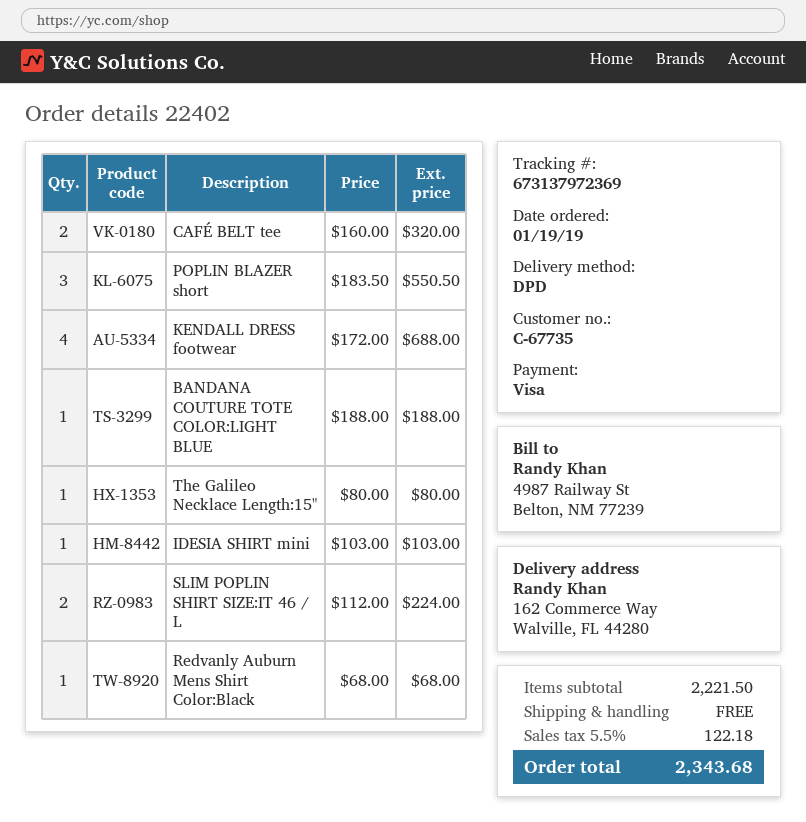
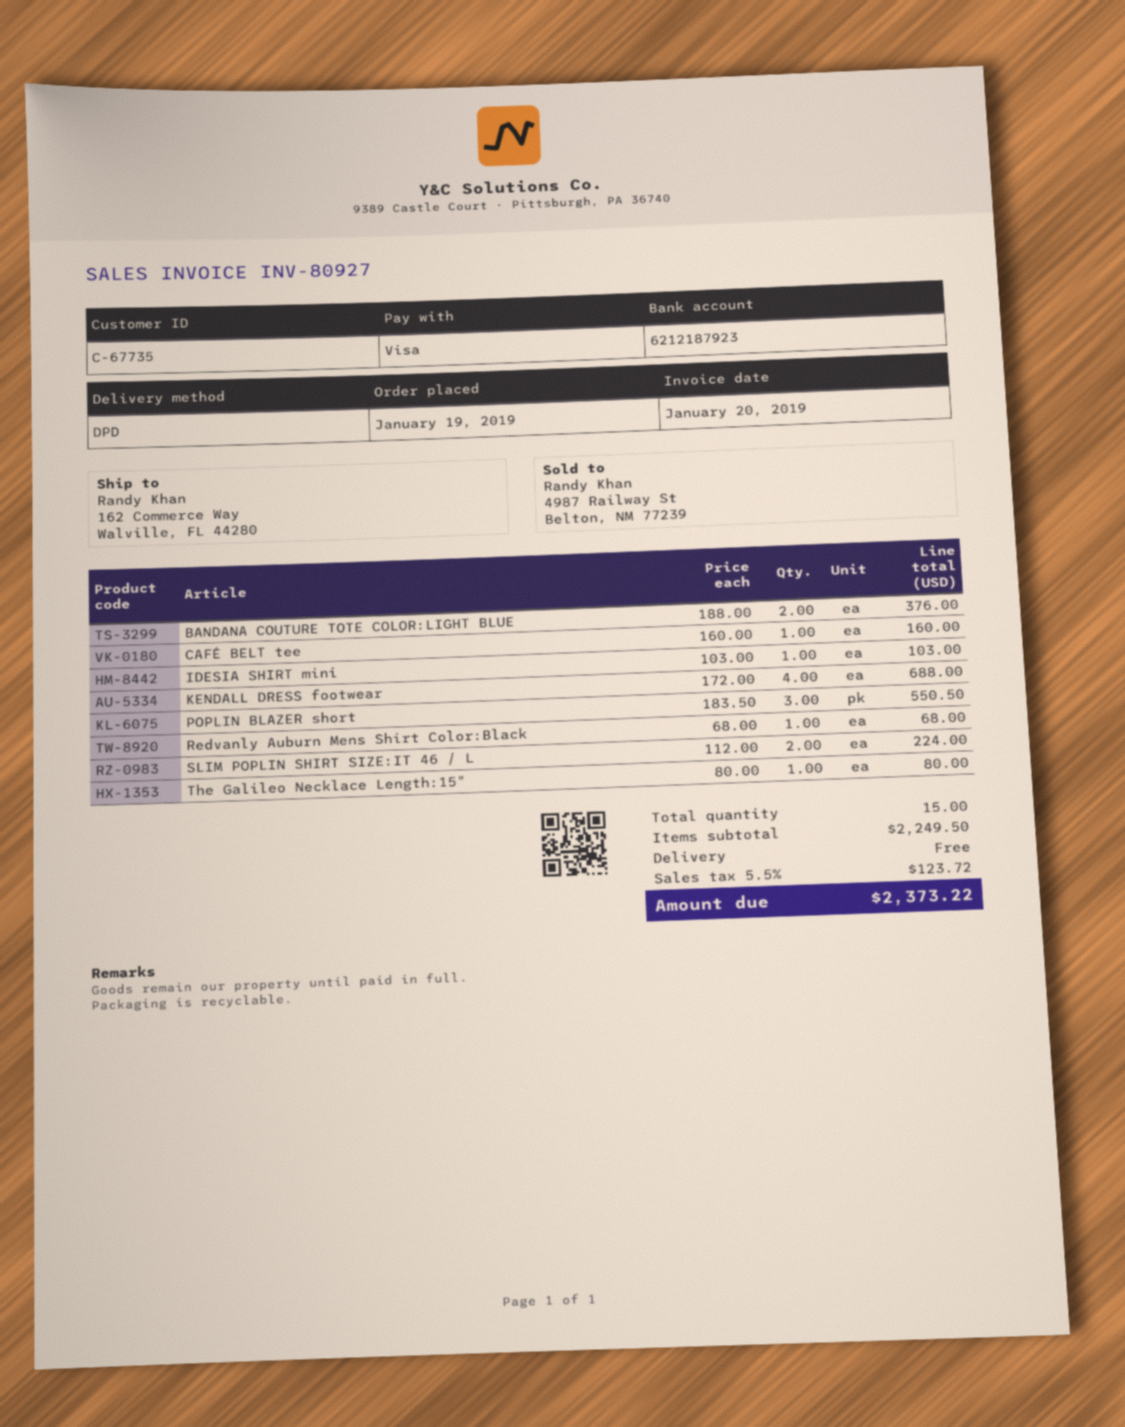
CAFÉ BELT tee: 2 x 160.00 = 320.00 -> 1 x 160.00 = 160.00
BANDANA COUTURE TOTE COLOR:LIGHT BLUE: 1 x 188.00 = 188.00 -> 2 x 188.00 = 376.00
subtotal: 2221.50 -> 2249.50
tax: 5.5% = 122.18 -> 5.5% = 123.72
total: 2343.68 -> 2373.22

